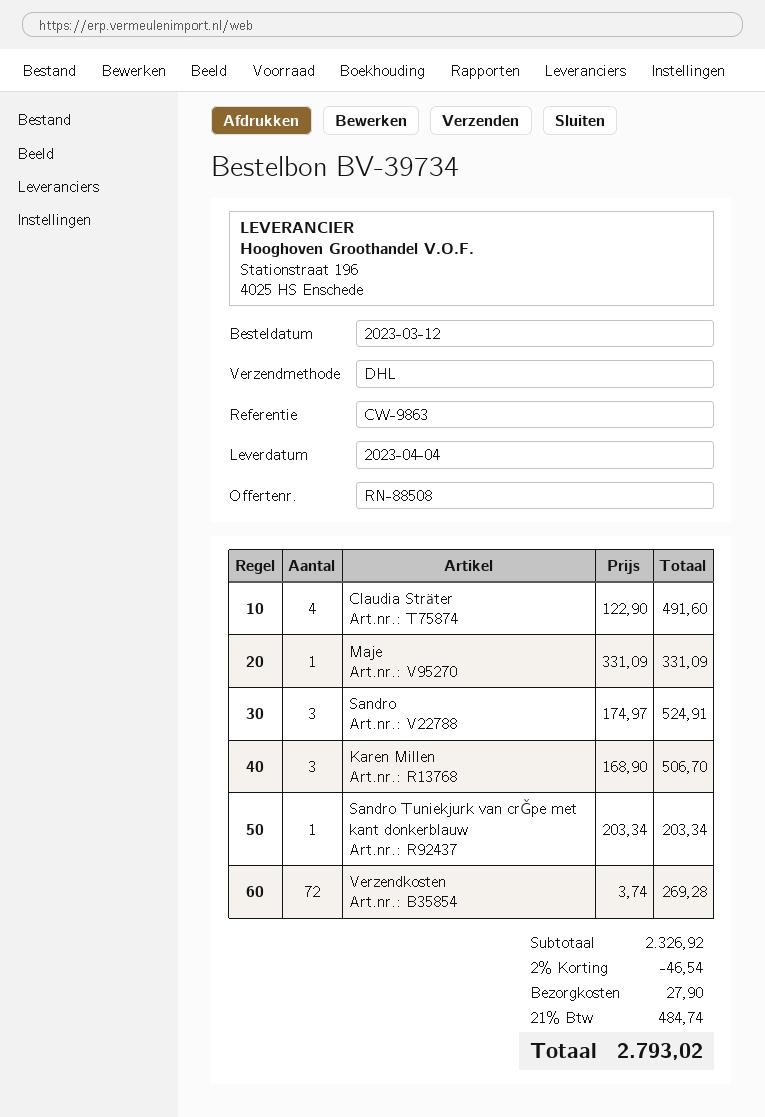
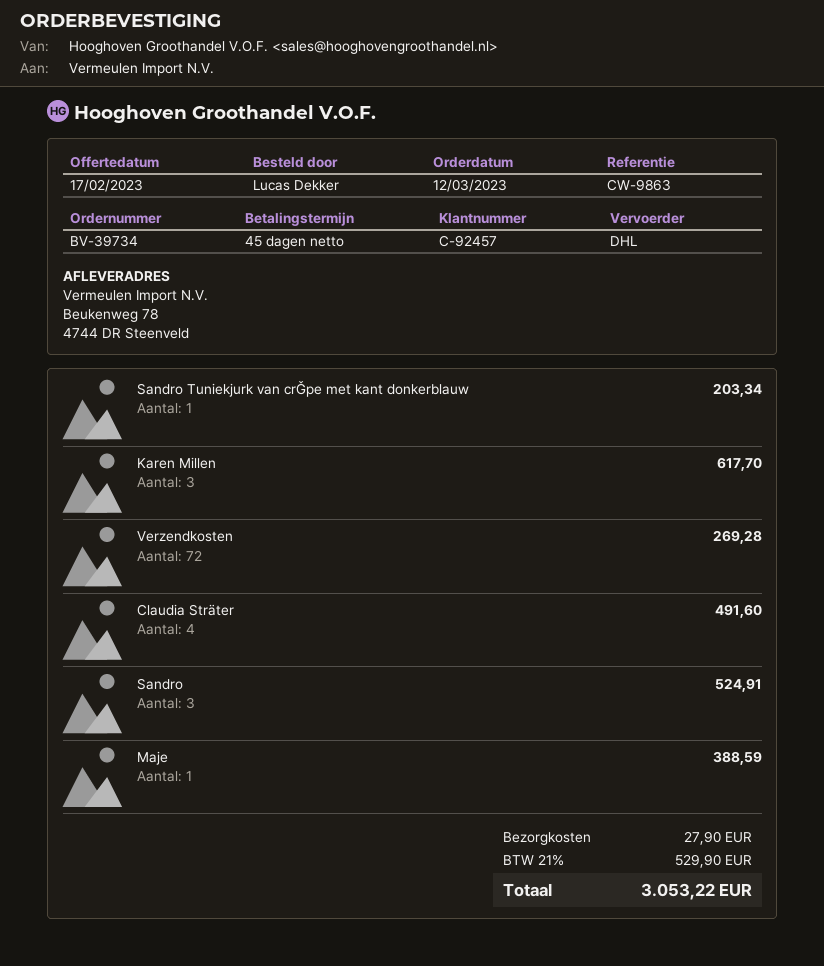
Maje: 1 for 331.09 -> 1 for 388.59
Karen Millen: 3 for 506.70 -> 3 for 617.70
discount: 2% = 46.54 -> none
tax: 21% = 484.74 -> 21% = 529.90
total: 2793.02 -> 3053.22

